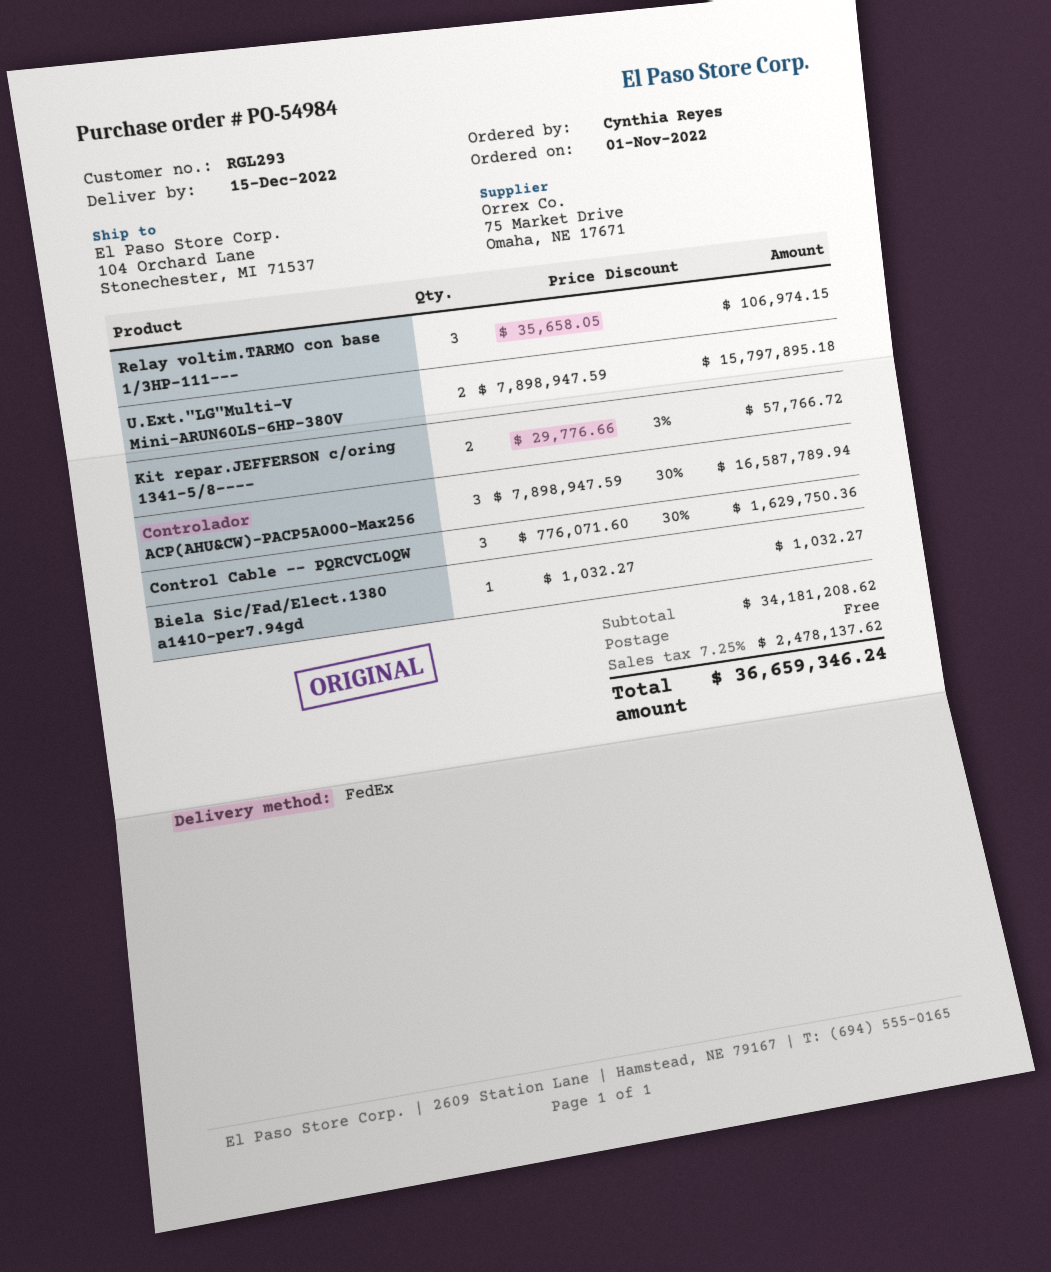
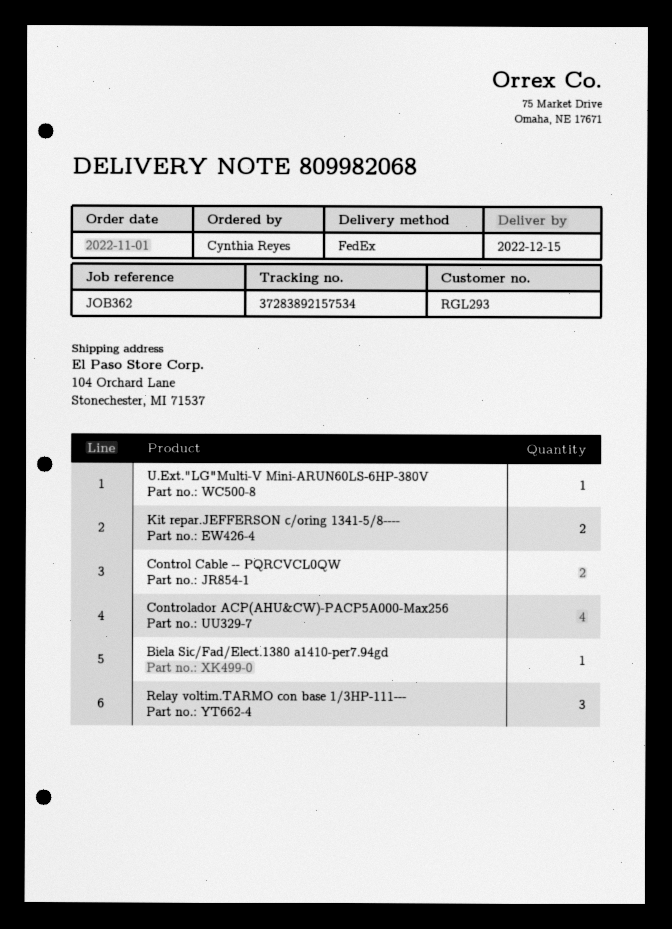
U.Ext."LG"Multi-V Mini-ARUN60LS-6HP-380V: 2 -> 1
Controlador ACP(AHU&CW)-PACP5A000-Max256: 3 -> 4
Control Cable -- PQRCVCL0QW: 3 -> 2

